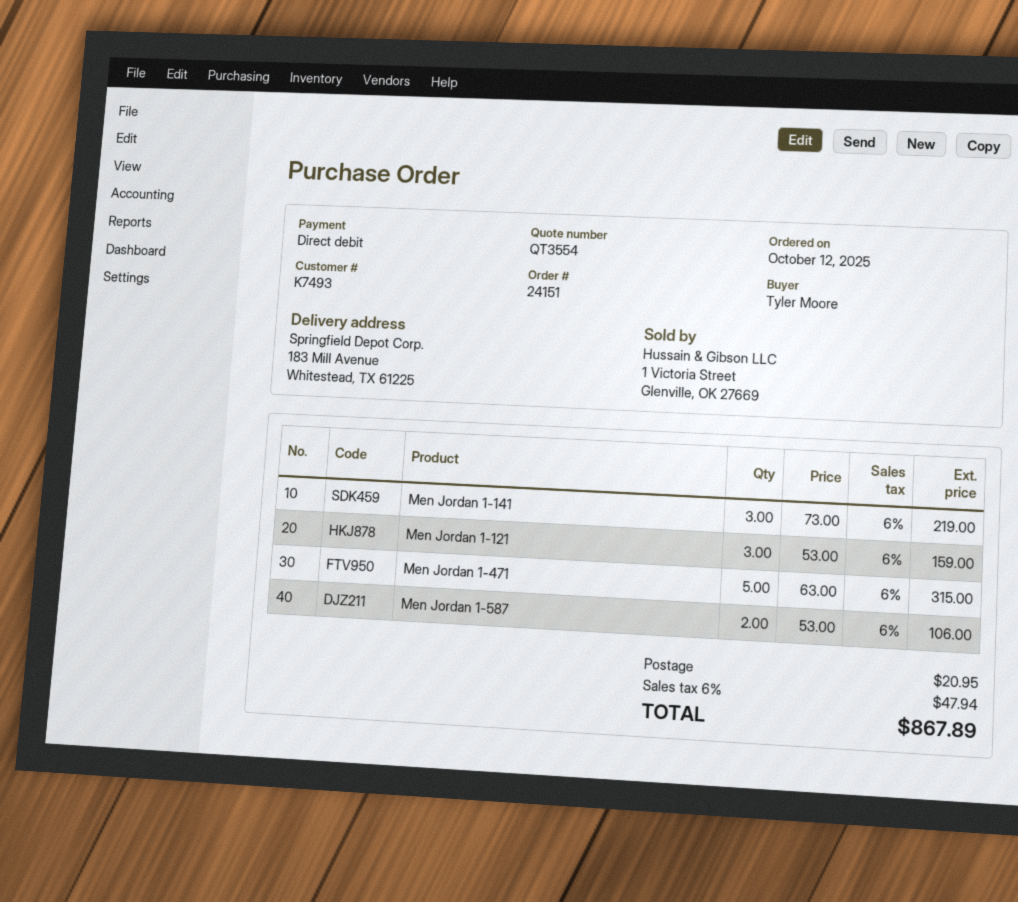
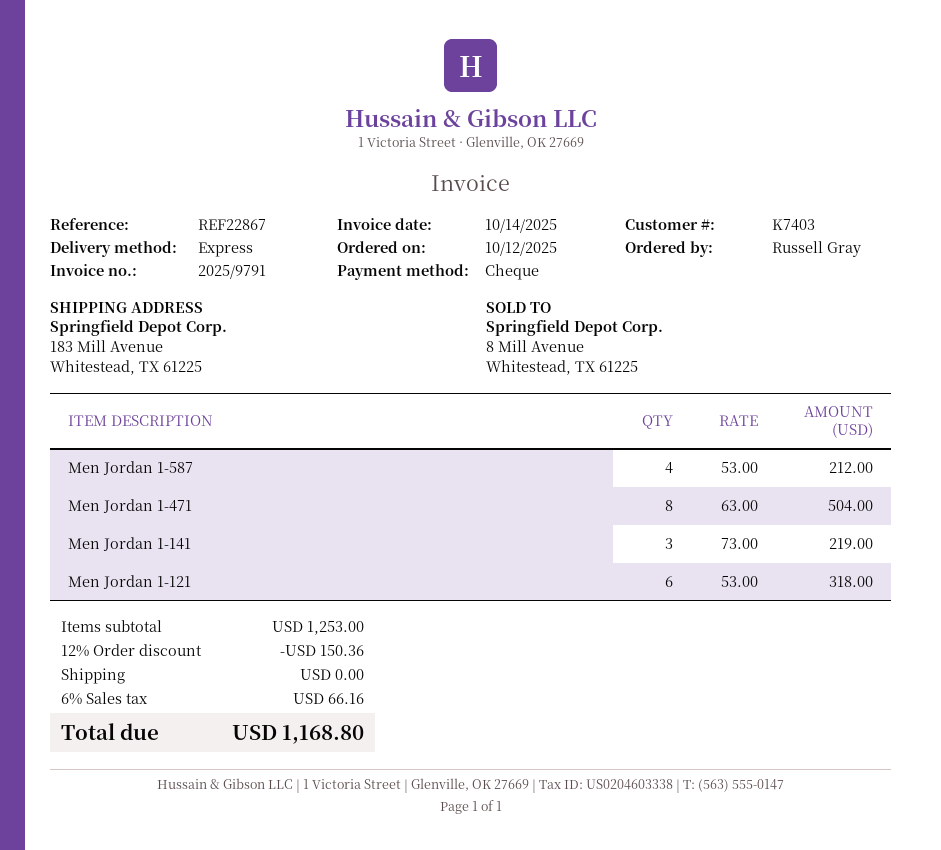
customer number: K7493 -> K7403
ordered by: Tyler Moore -> Russell Gray
payment method: direct debit -> cheque
Men Jordan 1-121: 3 x 53.00 = 159.00 -> 6 x 53.00 = 318.00
Men Jordan 1-471: 5 x 63.00 = 315.00 -> 8 x 63.00 = 504.00
Men Jordan 1-587: 2 x 53.00 = 106.00 -> 4 x 53.00 = 212.00
discount: none -> 12% = 150.36
shipping: 20.95 -> 0.00
tax: 6% = 47.94 -> 6% = 66.16
total: 867.89 -> 1168.80

